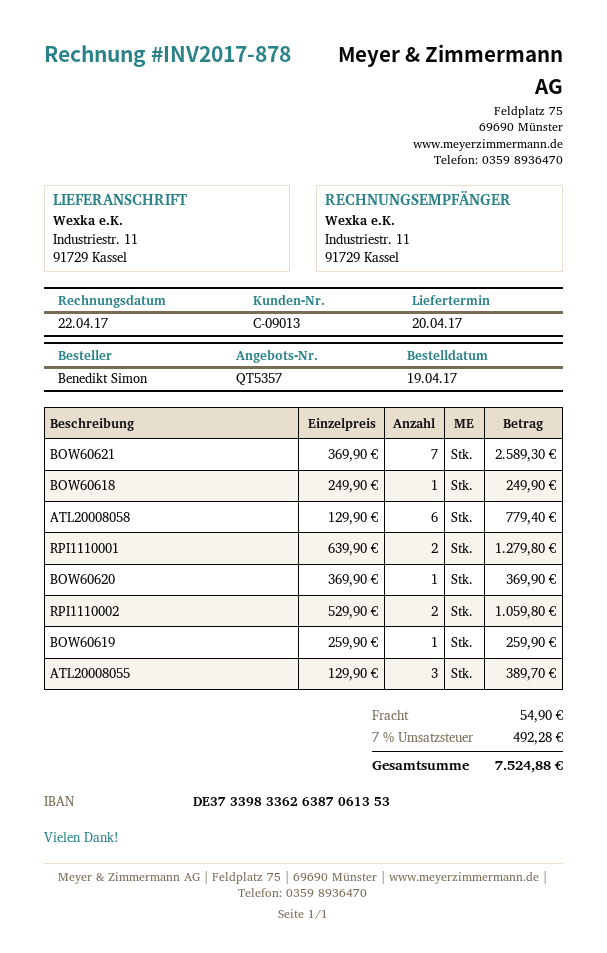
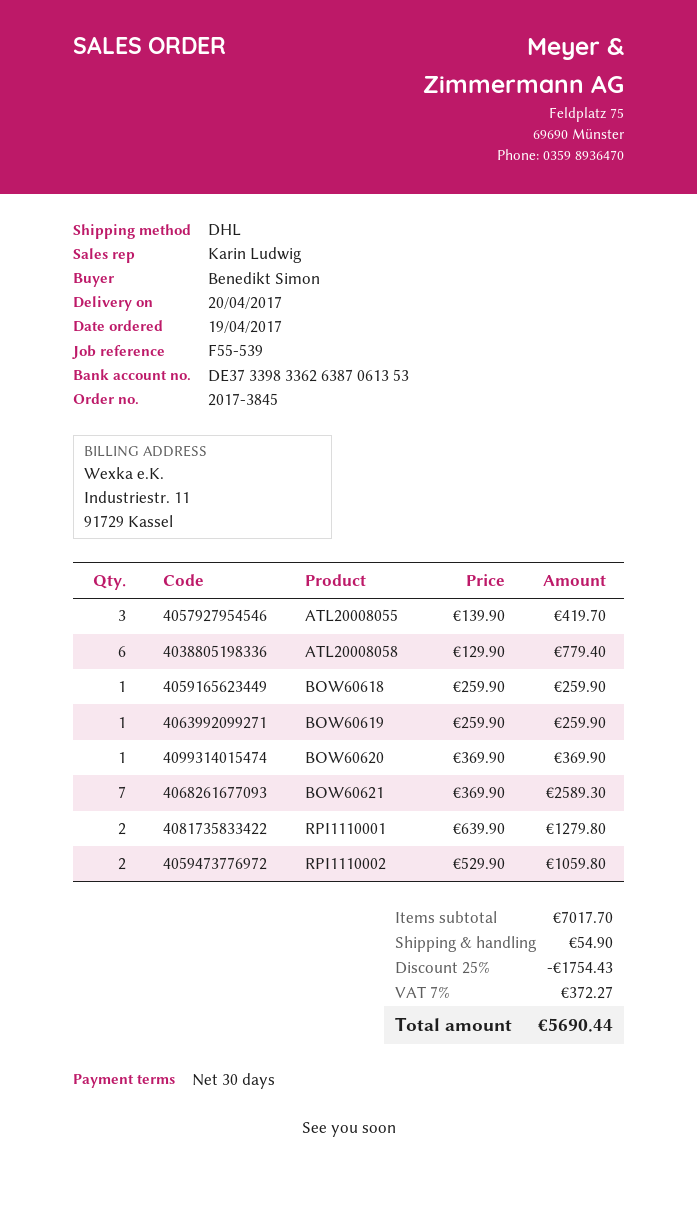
BOW60618: 1 x 249.90 = 249.90 -> 1 x 259.90 = 259.90
ATL20008055: 3 x 129.90 = 389.70 -> 3 x 139.90 = 419.70
discount: none -> 25% = 1754.43
tax: 7% = 492.28 -> 7% = 372.27
total: 7524.88 -> 5690.44

